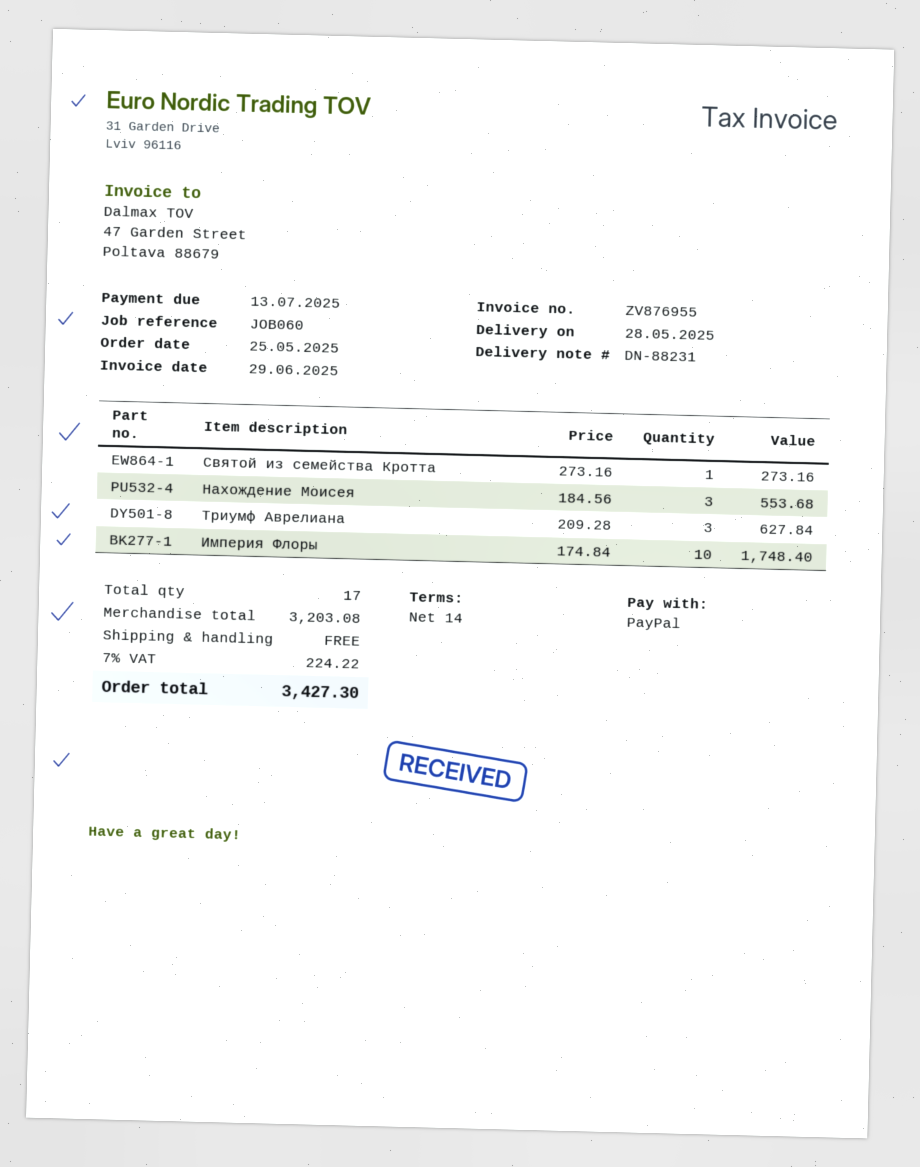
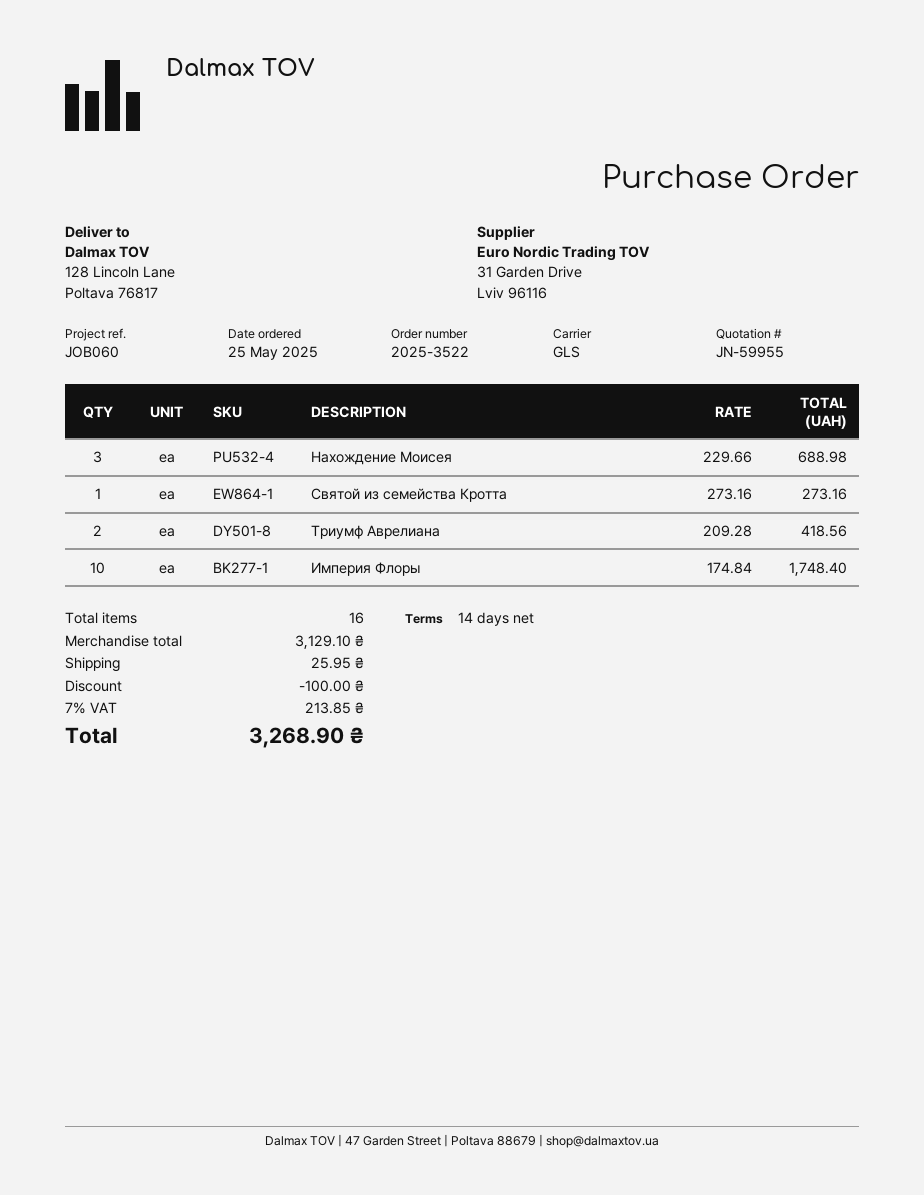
Нахождение Моисея: 3 x 184.56 = 553.68 -> 3 x 229.66 = 688.98
Триумф Аврелиана: 3 x 209.28 = 627.84 -> 2 x 209.28 = 418.56
total quantity: 17 -> 16
subtotal: 3203.08 -> 3129.10
discount: none -> 100.00
shipping: 0.00 -> 25.95
tax: 7% = 224.22 -> 7% = 213.85
total: 3427.30 -> 3268.90

